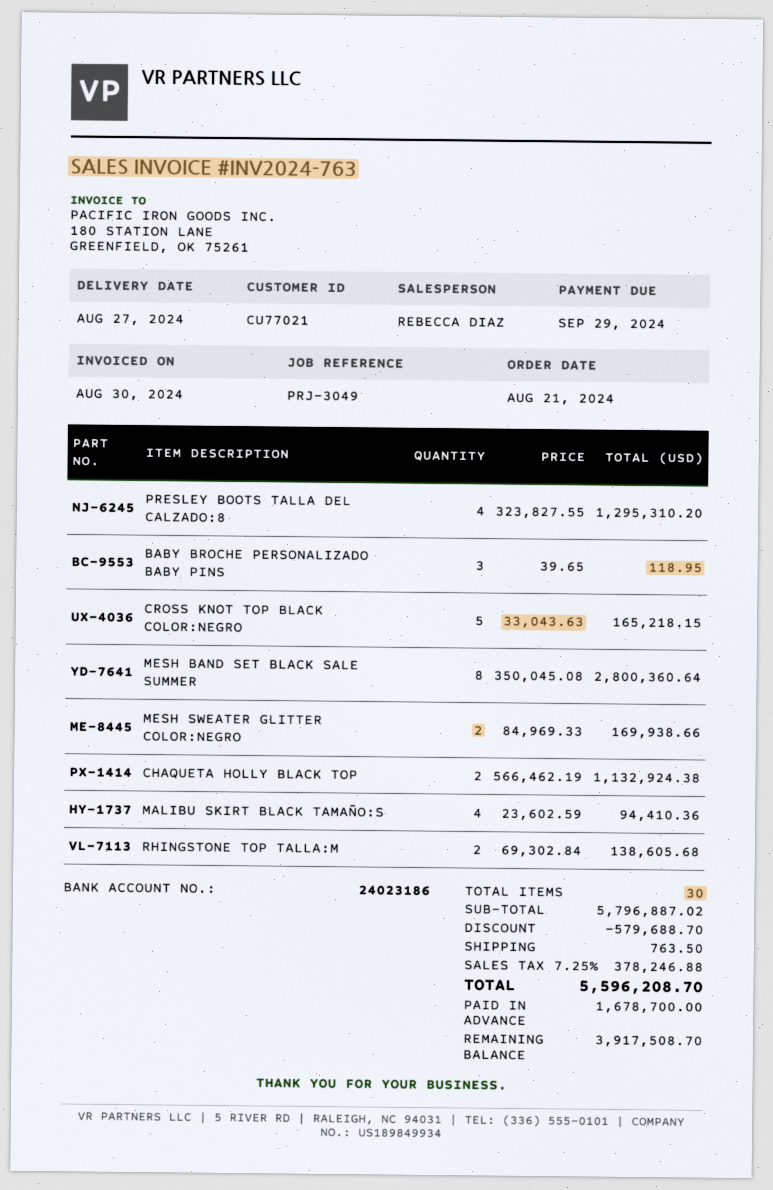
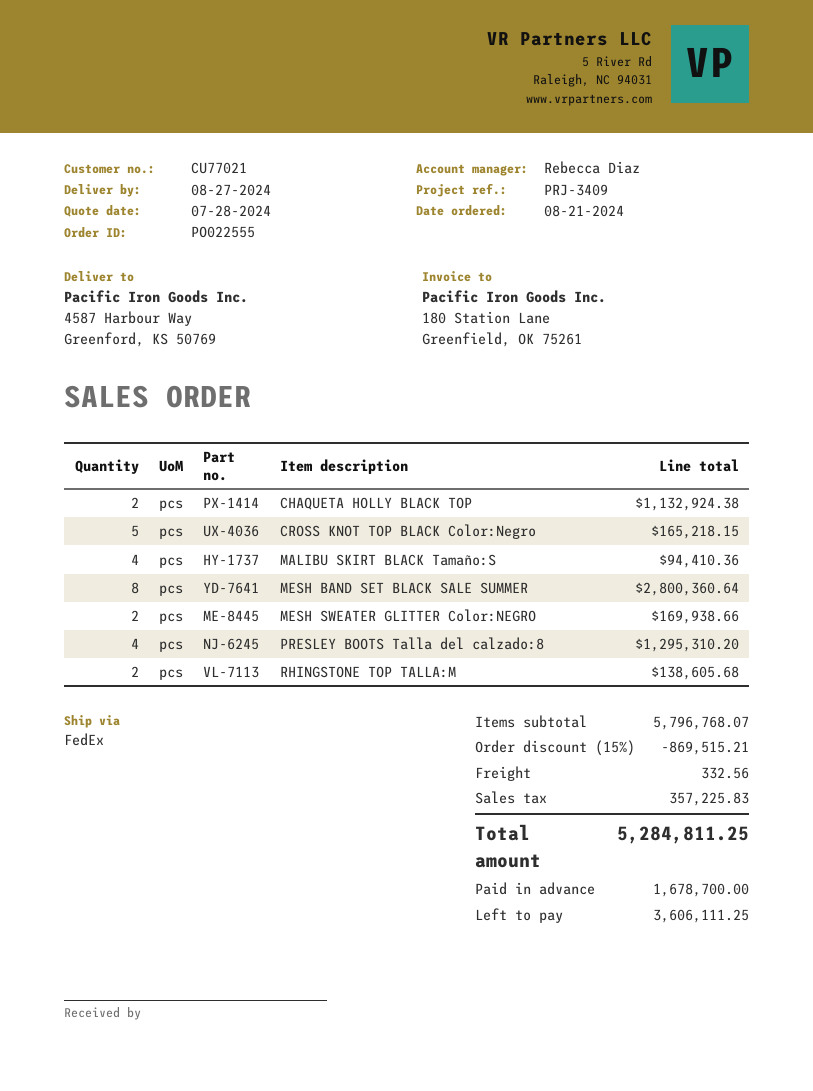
reference: PRJ-3049 -> PRJ-3409
BABY BROCHE PERSONALIZADO BABY PINS: 3 for 118.95 -> none
subtotal: 5796887.02 -> 5796768.07
discount: 579688.70 -> 869515.21
shipping: 763.50 -> 332.56
tax: 378246.88 -> 357225.83
total: 5596208.70 -> 5284811.25
balance: 3917508.70 -> 3606111.25

